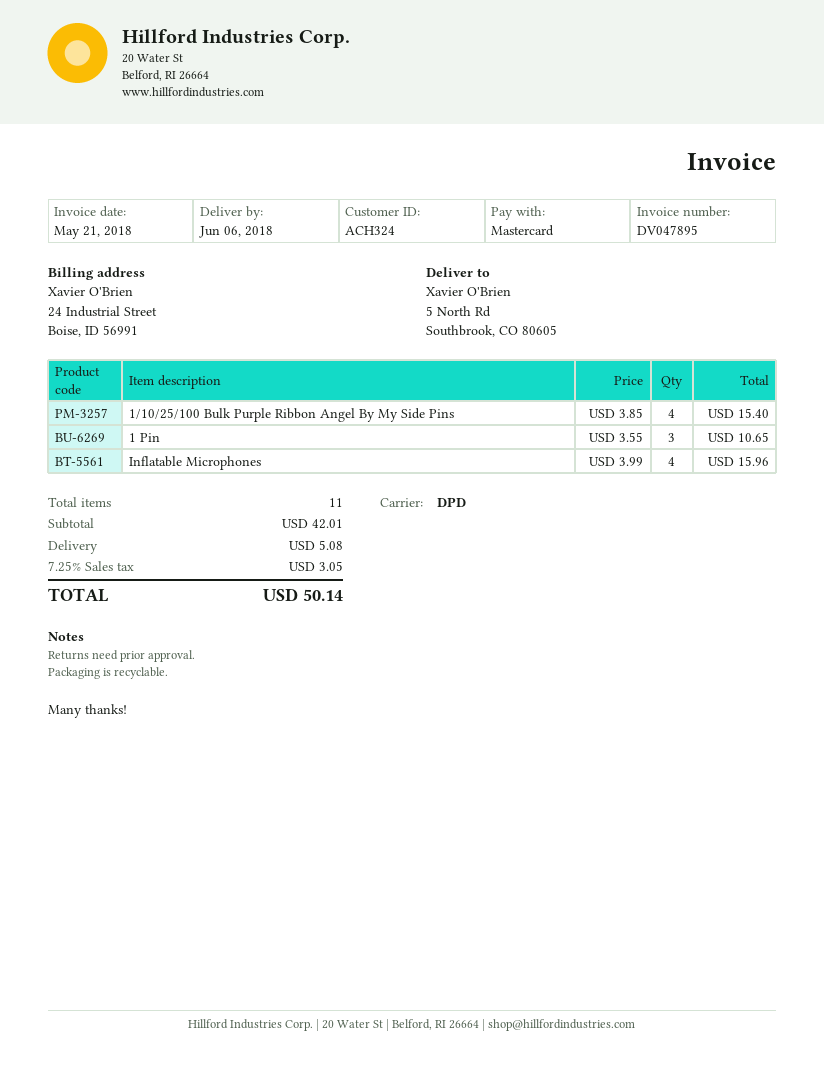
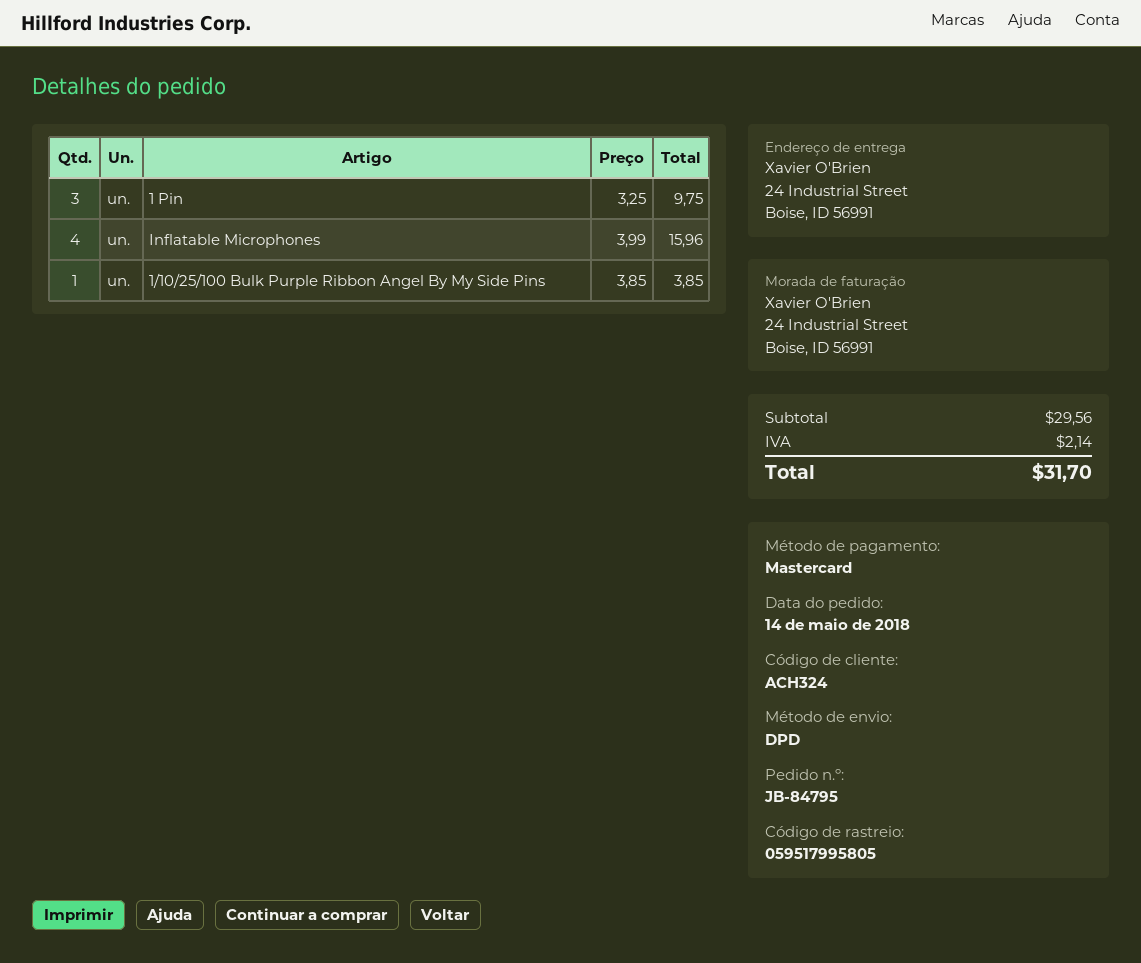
ship to: 5 North Rd, Southbrook, CO 80605 -> 24 Industrial Street, Boise, ID 56991
1/10/25/100 Bulk Purple Ribbon Angel By My Side Pins: 4 x 3.85 = 15.40 -> 1 x 3.85 = 3.85
1 Pin: 3 x 3.55 = 10.65 -> 3 x 3.25 = 9.75
subtotal: 42.01 -> 29.56
shipping: 5.08 -> none
tax: 3.05 -> 2.14
total: 50.14 -> 31.70

